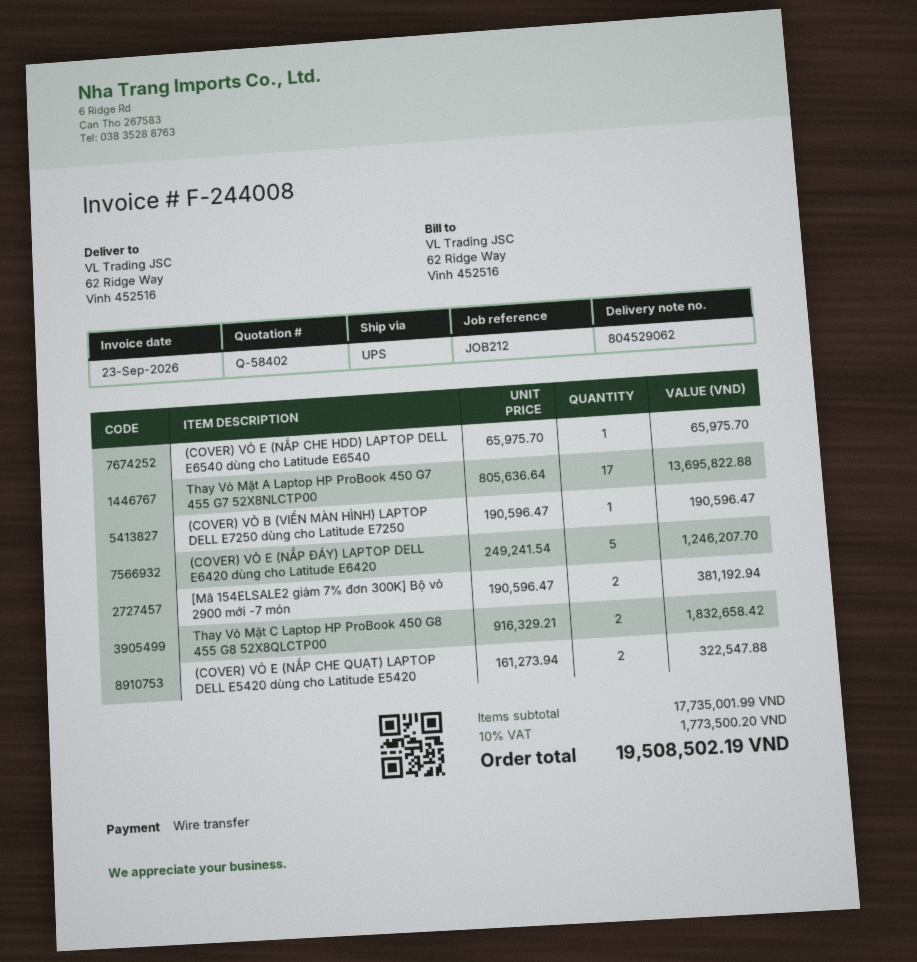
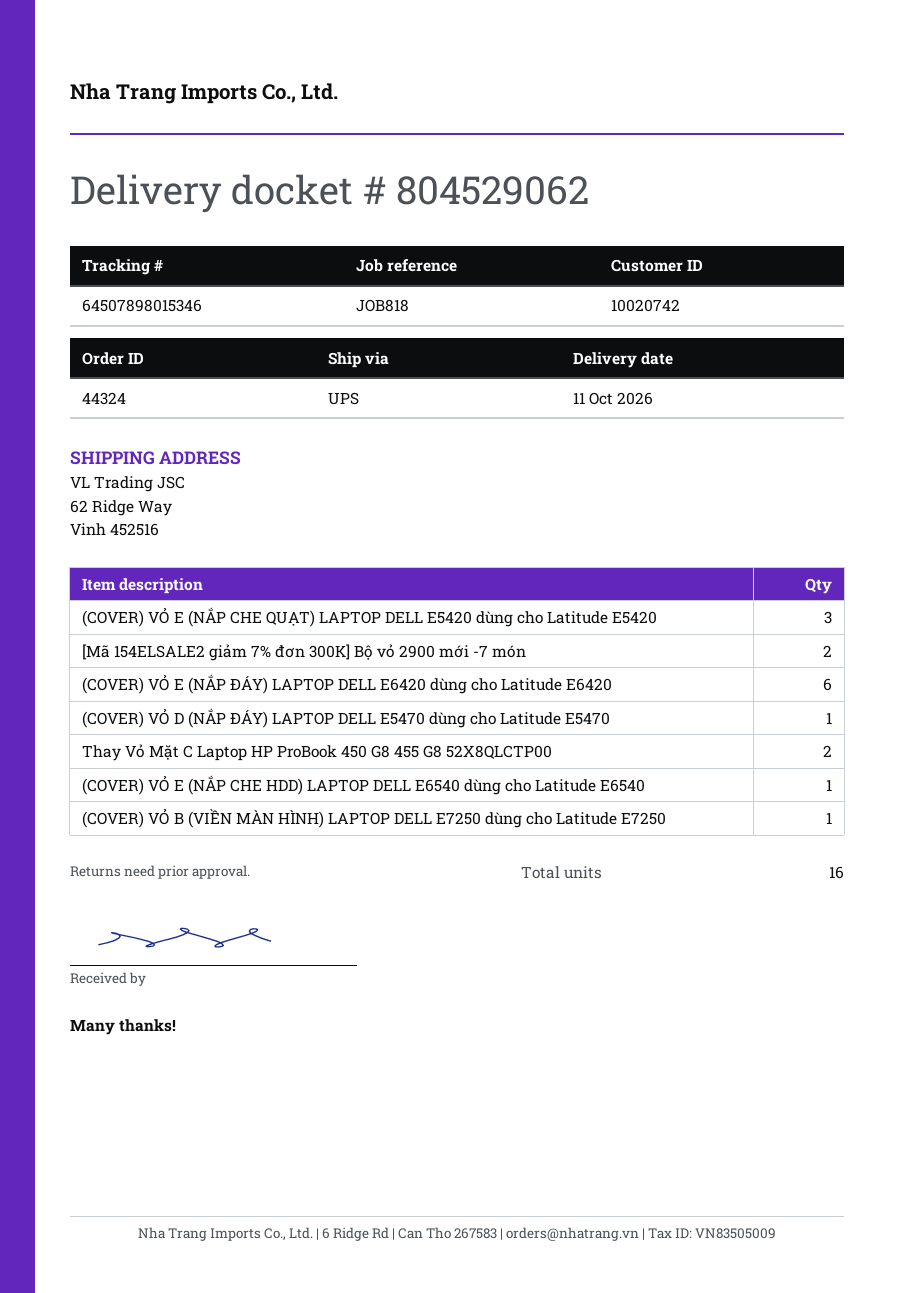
reference: JOB212 -> JOB818
Thay Vỏ Mặt A Laptop HP ProBook 450 G7 455 G7 52X8NLCTP00: 17 -> none
(COVER) VỎ E (NẮP ĐÁY) LAPTOP DELL E6420 dùng cho Latitude E6420: 5 -> 6
(COVER) VỎ E (NẮP CHE QUẠT) LAPTOP DELL E5420 dùng cho Latitude E5420: 2 -> 3
(COVER) VỎ D (NẮP ĐÁY) LAPTOP DELL E5470 dùng cho Latitude E5470: none -> 1

